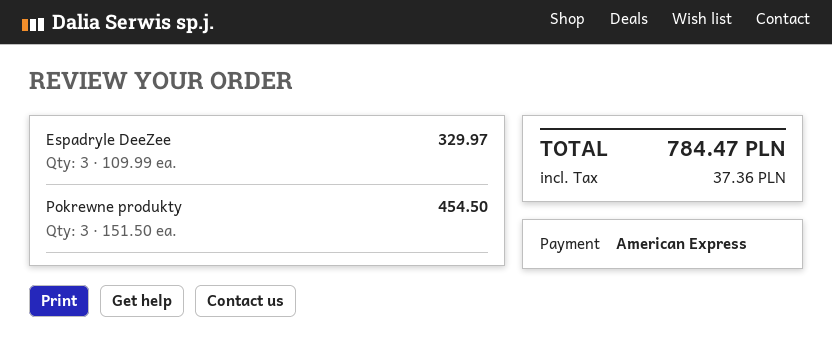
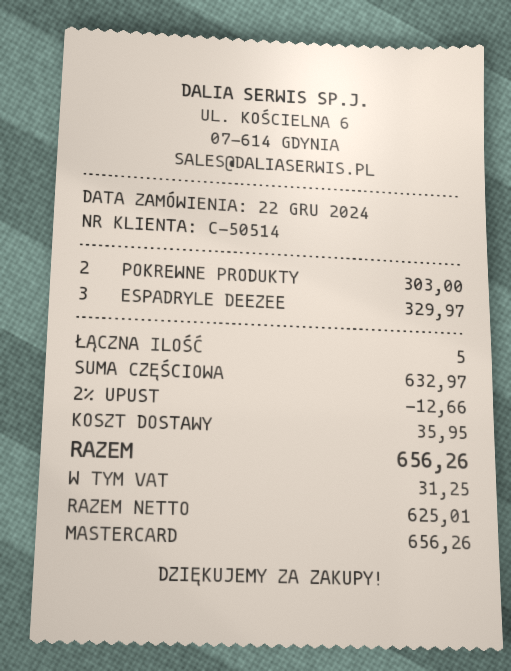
payment method: American Express -> Mastercard
Pokrewne produkty: 3 for 454.50 -> 2 for 303.00
discount: none -> 2% = 12.66
shipping: none -> 35.95
tax: 37.36 -> 31.25
total: 784.47 -> 656.26

